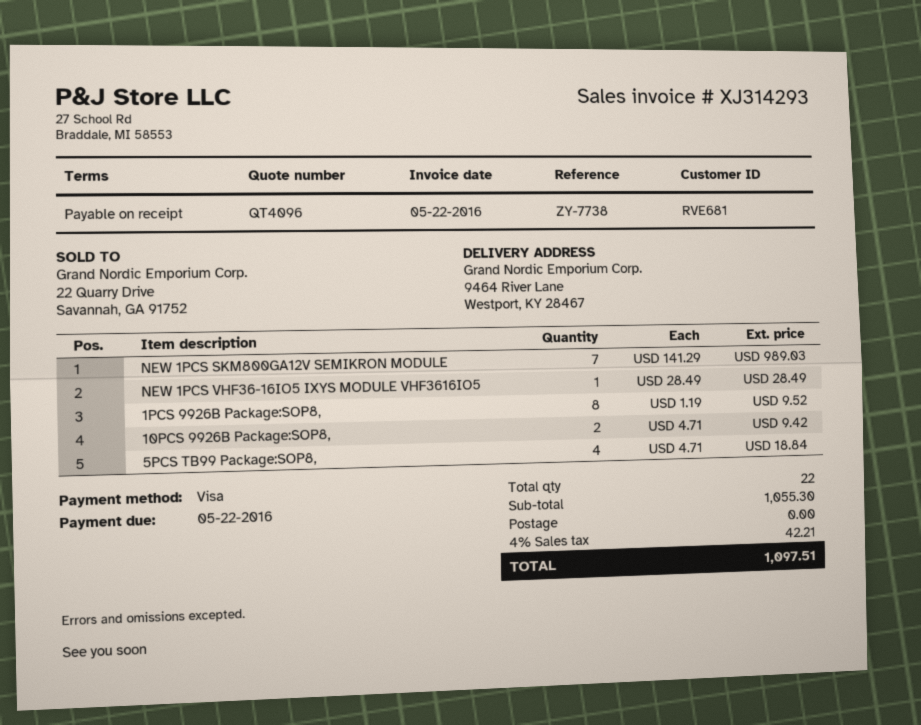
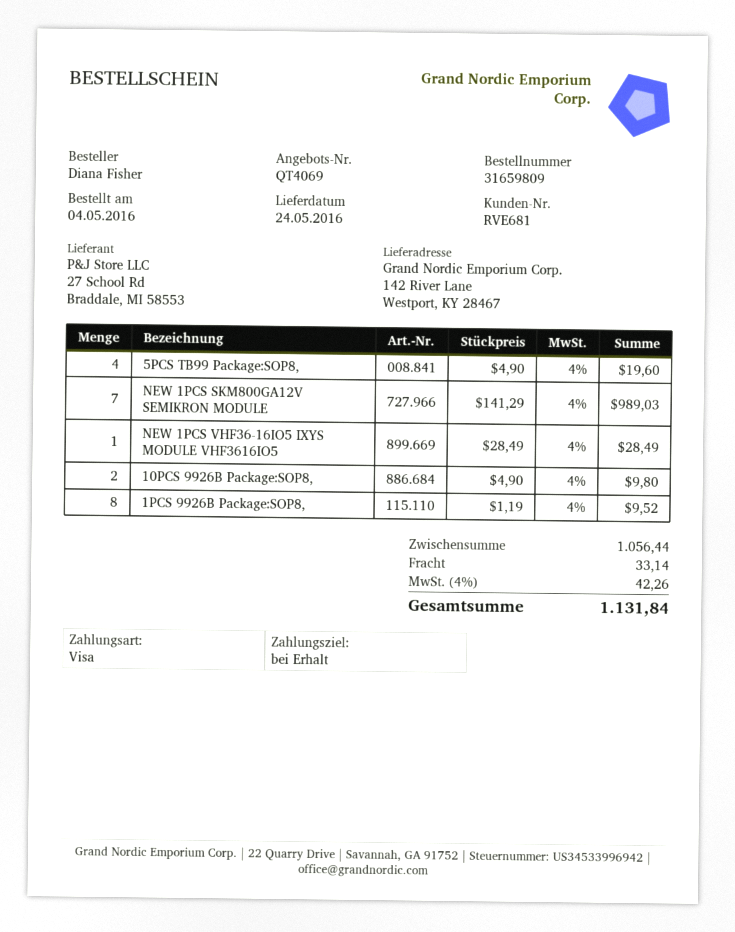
quote number: QT4096 -> QT4069
ship to: 9464 River Lane, Westport, KY 28467 -> 142 River Lane, Westport, KY 28467
10PCS 9926B Package:SOP8,: 2 x 4.71 = 9.42 -> 2 x 4.90 = 9.80
5PCS TB99 Package:SOP8,: 4 x 4.71 = 18.84 -> 4 x 4.90 = 19.60
subtotal: 1055.30 -> 1056.44
shipping: 0.00 -> 33.14
tax: 4% = 42.21 -> 4% = 42.26
total: 1097.51 -> 1131.84

